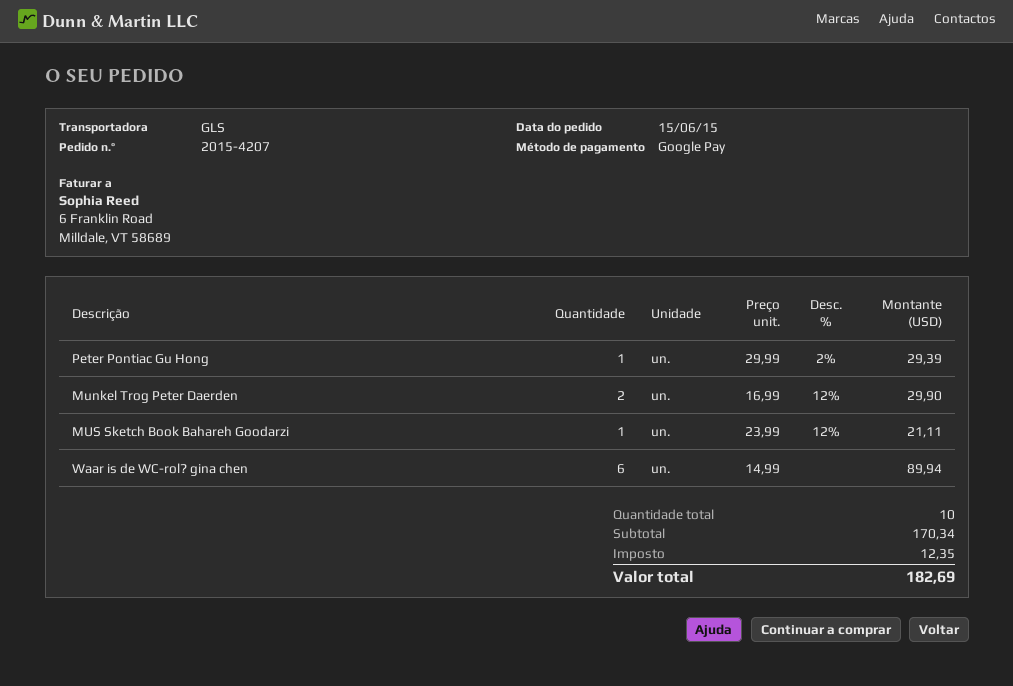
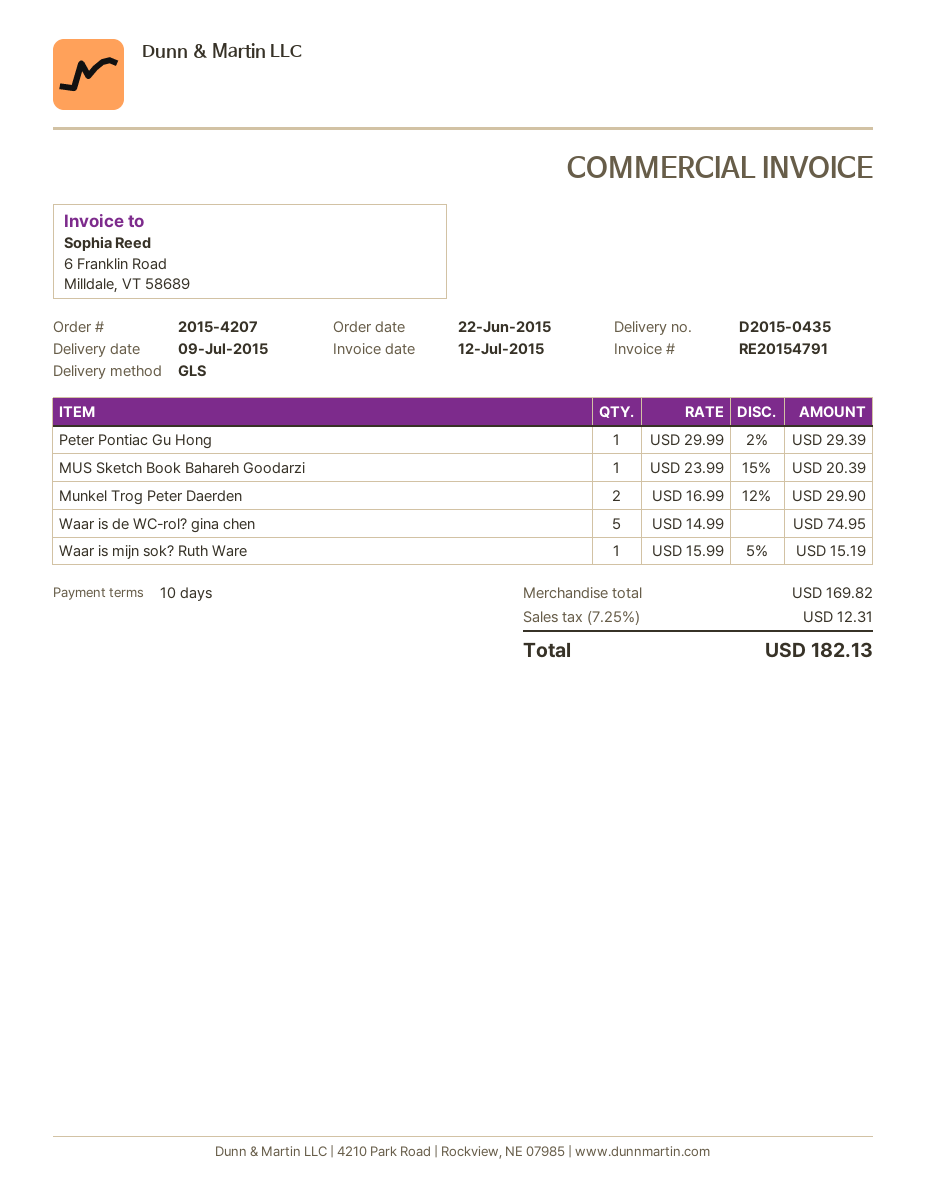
order date: 2015-06-15 -> 2015-06-22
MUS Sketch Book Bahareh Goodarzi: 1 x 23.99 - 12% = 21.11 -> 1 x 23.99 - 15% = 20.39
Waar is de WC-rol? gina chen: 6 x 14.99 = 89.94 -> 5 x 14.99 = 74.95
Waar is mijn sok? Ruth Ware: none -> 1 x 15.99 - 5% = 15.19
subtotal: 170.34 -> 169.82
tax: 12.35 -> 12.31
total: 182.69 -> 182.13

